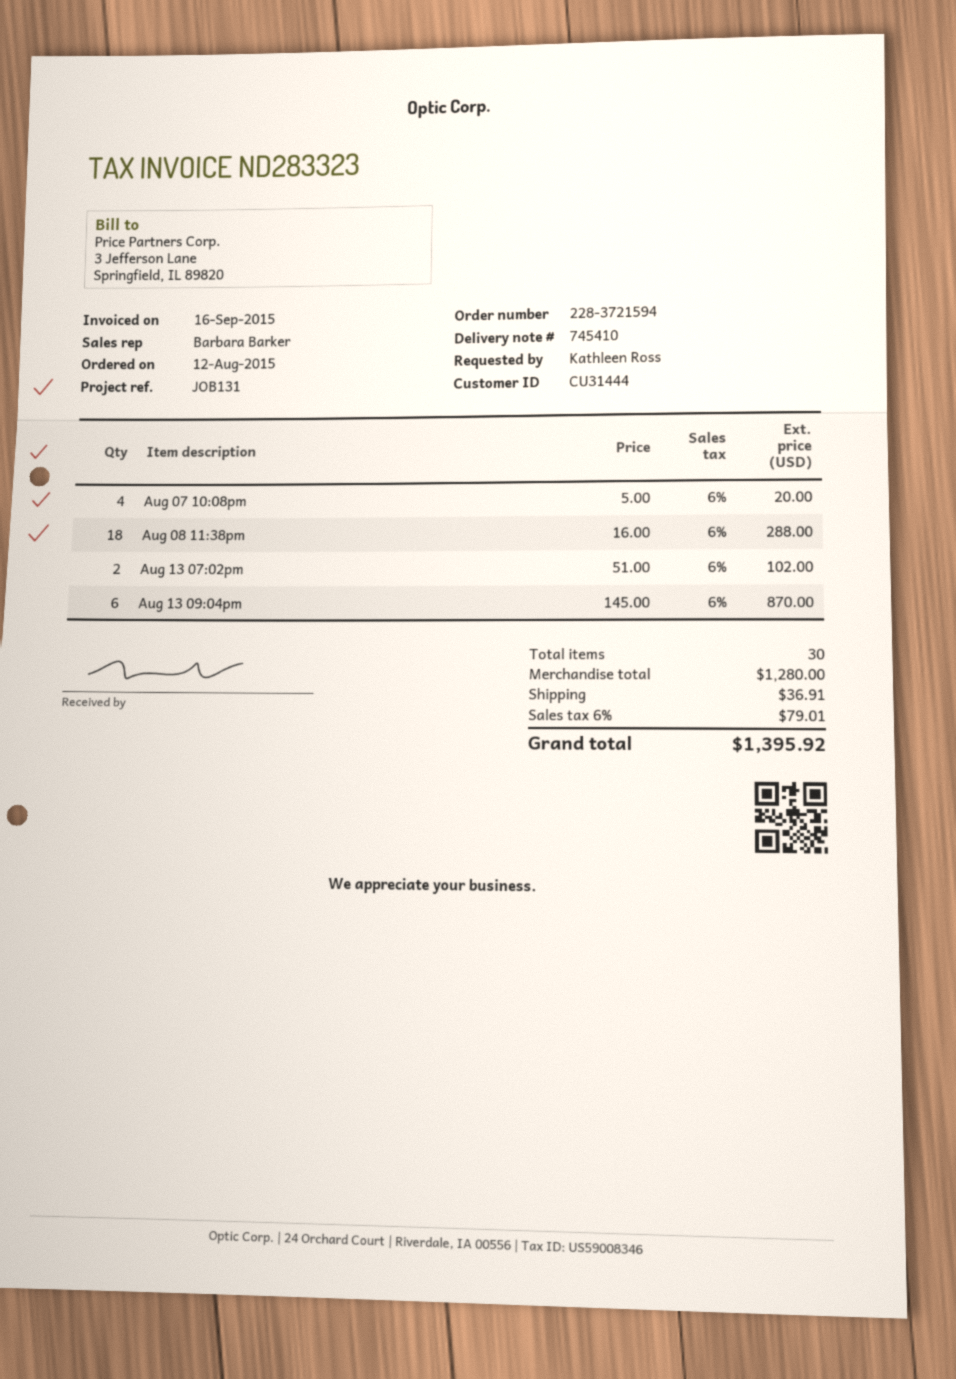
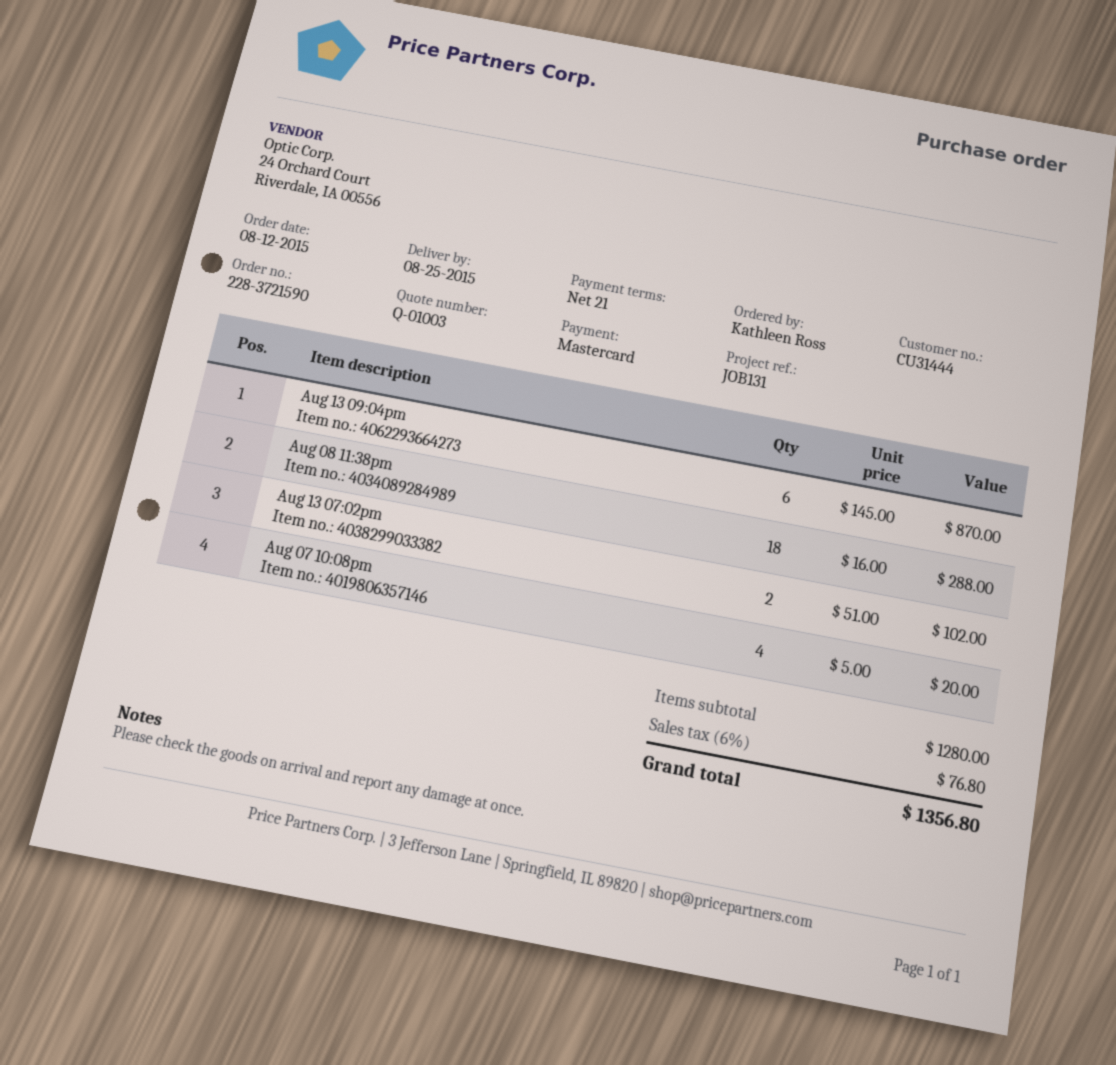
order number: 228-3721594 -> 228-3721590
shipping: 36.91 -> none
tax: 6% = 79.01 -> 6% = 76.80
total: 1395.92 -> 1356.80

